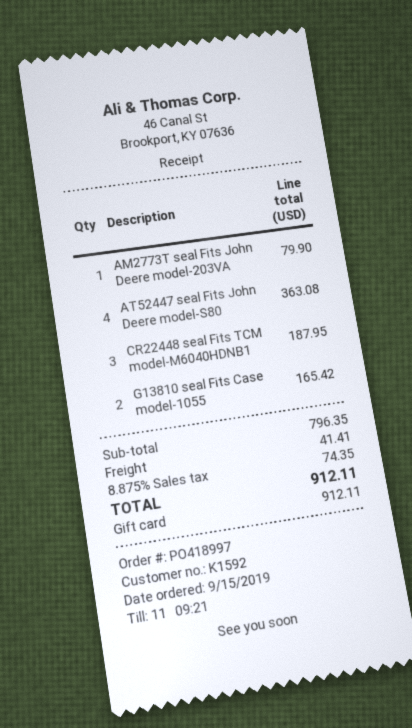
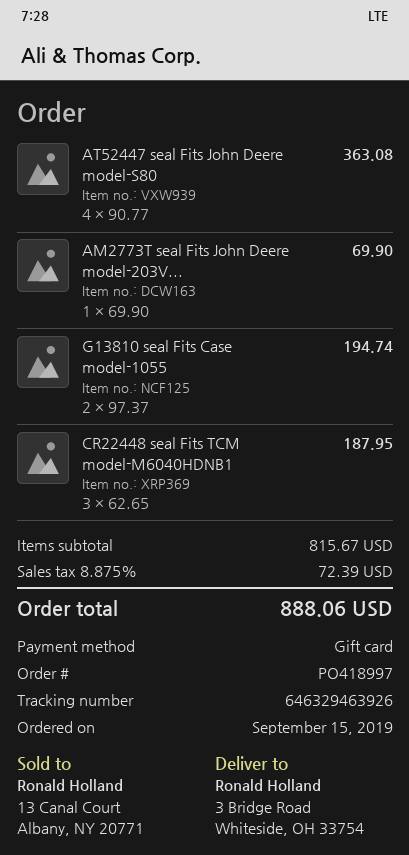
AM2773T seal Fits John Deere model-203VA: 1 for 79.90 -> 1 for 69.90
G13810 seal Fits Case model-1055: 2 for 165.42 -> 2 for 194.74
subtotal: 796.35 -> 815.67
shipping: 41.41 -> none
tax: 8.875% = 74.35 -> 8.875% = 72.39
total: 912.11 -> 888.06

